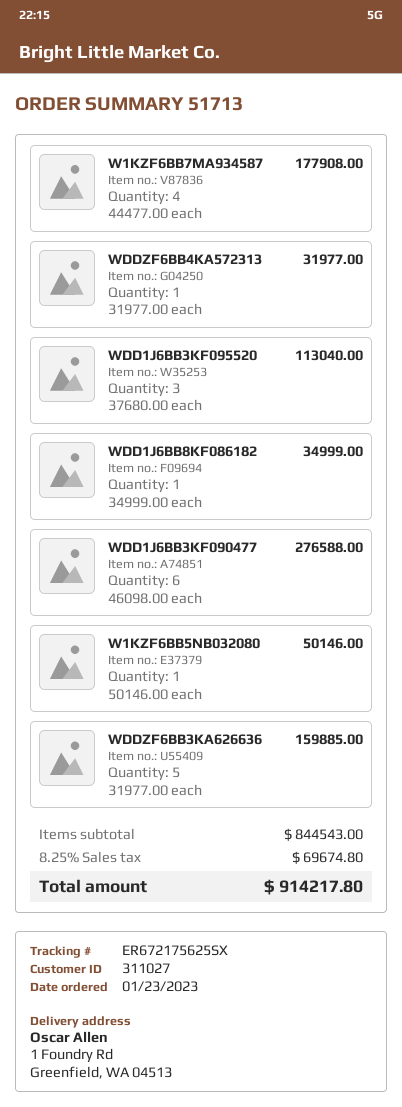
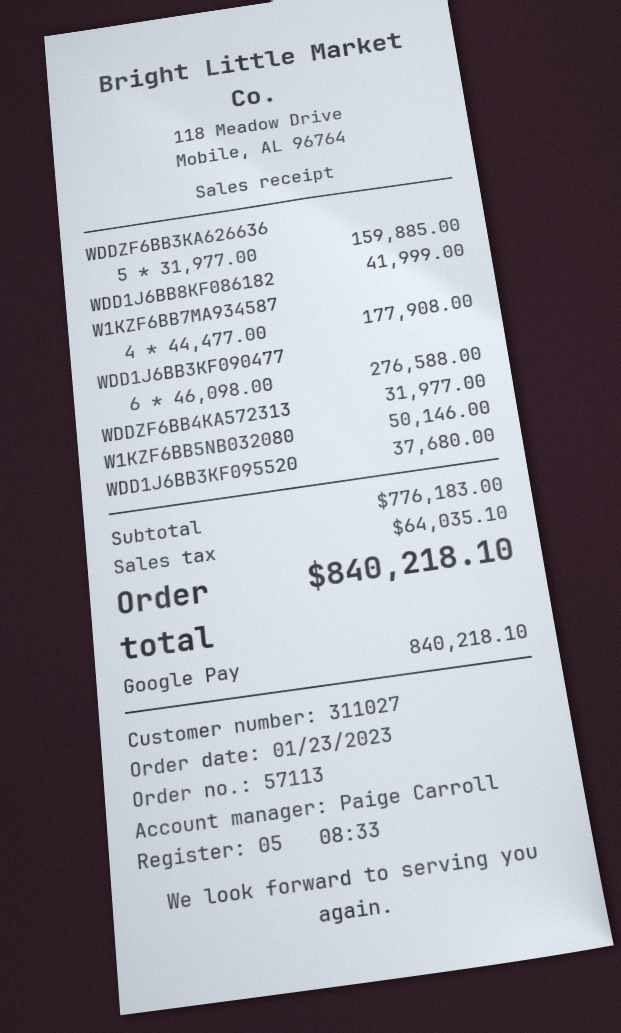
order number: 51713 -> 57113
WDD1J6BB3KF095520: 3 x 37680.00 = 113040.00 -> 1 x 37680.00 = 37680.00
WDD1J6BB8KF086182: 1 x 34999.00 = 34999.00 -> 1 x 41999.00 = 41999.00
subtotal: 844543.00 -> 776183.00
tax: 69674.80 -> 64035.10
total: 914217.80 -> 840218.10

